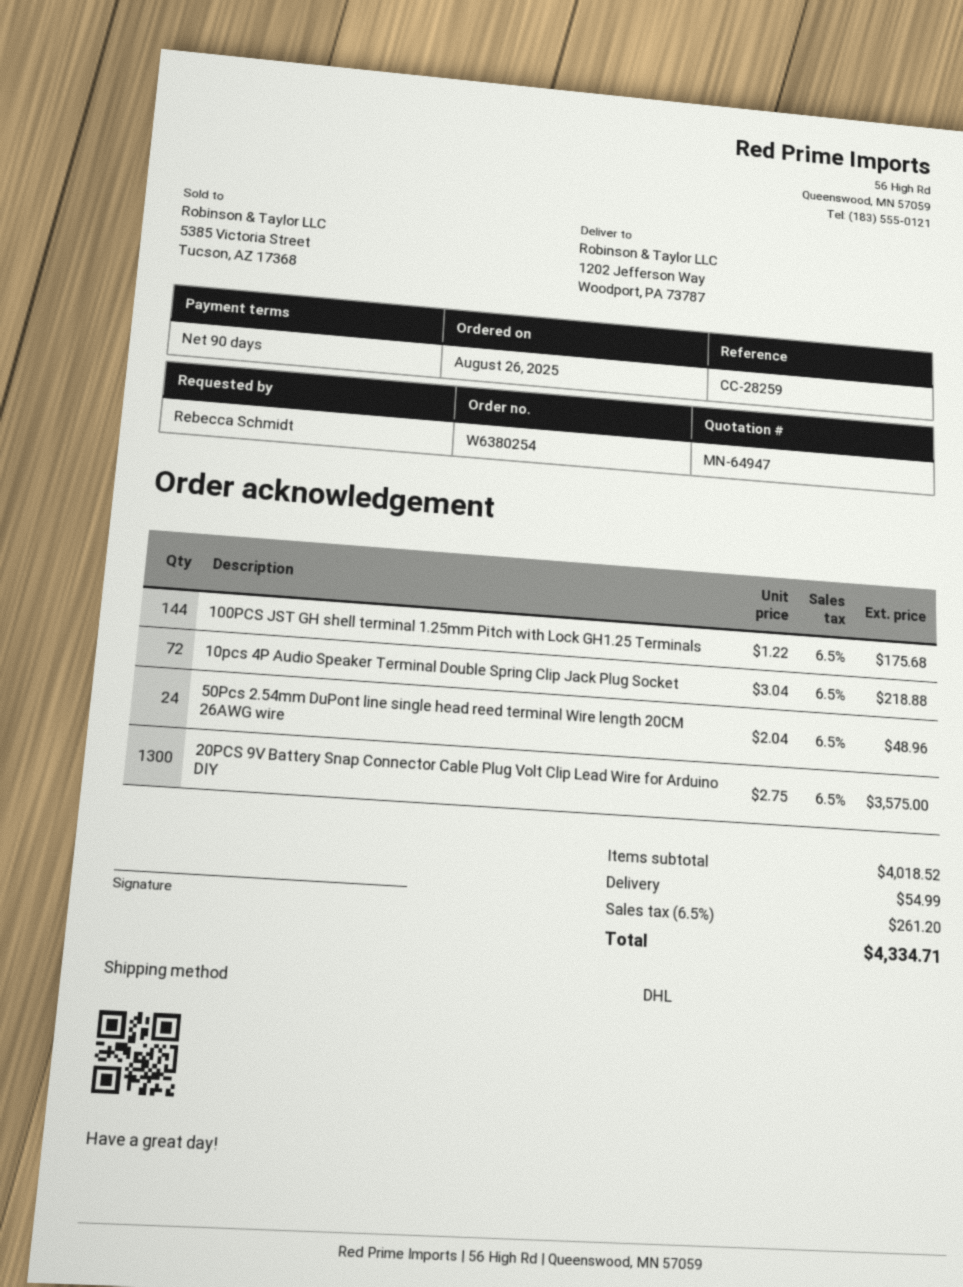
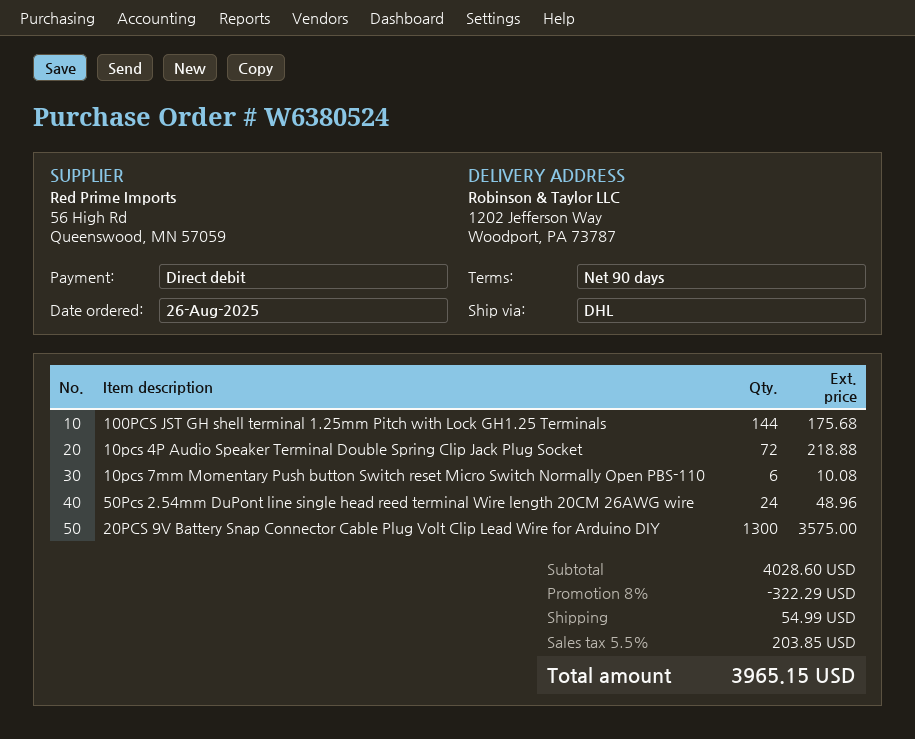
order number: W6380254 -> W6380524
10pcs 7mm Momentary Push button Switch reset Micro Switch Normally Open PBS-110: none -> 6 for 10.08
subtotal: 4018.52 -> 4028.60
discount: none -> 8% = 322.29
tax: 6.5% = 261.20 -> 5.5% = 203.85
total: 4334.71 -> 3965.15

